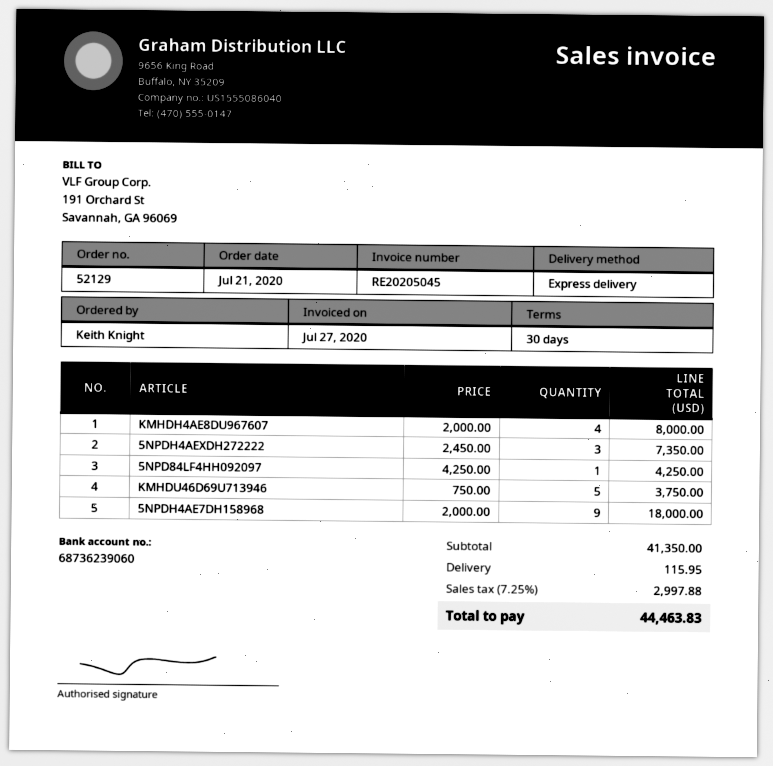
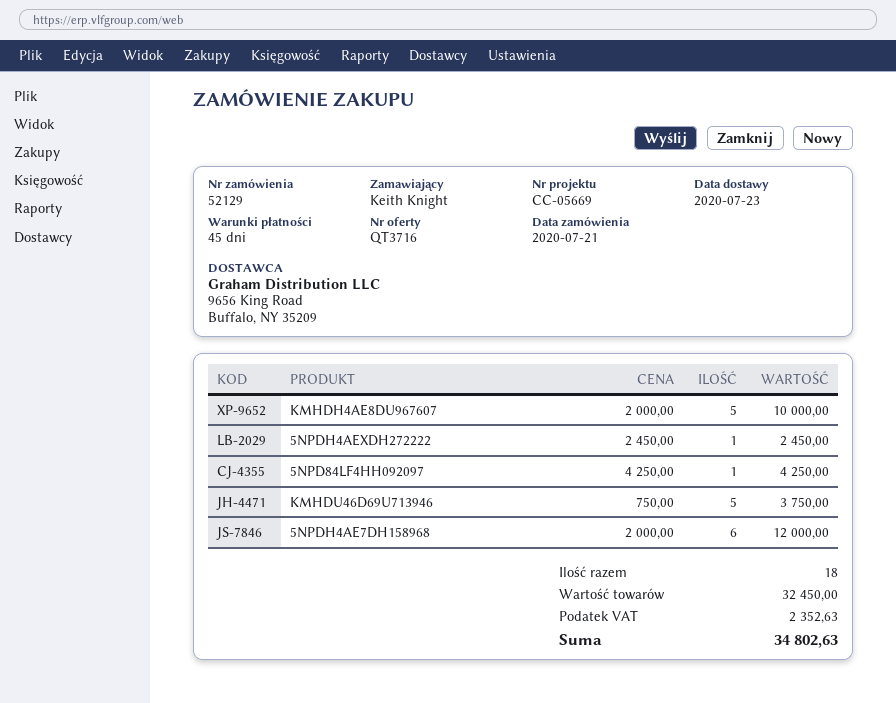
payment terms: 30 days -> 45 days
KMHDH4AE8DU967607: 4 x 2000.00 = 8000.00 -> 5 x 2000.00 = 10000.00
5NPDH4AEXDH272222: 3 x 2450.00 = 7350.00 -> 1 x 2450.00 = 2450.00
5NPDH4AE7DH158968: 9 x 2000.00 = 18000.00 -> 6 x 2000.00 = 12000.00
subtotal: 41350.00 -> 32450.00
shipping: 115.95 -> none
tax: 2997.88 -> 2352.63
total: 44463.83 -> 34802.63

